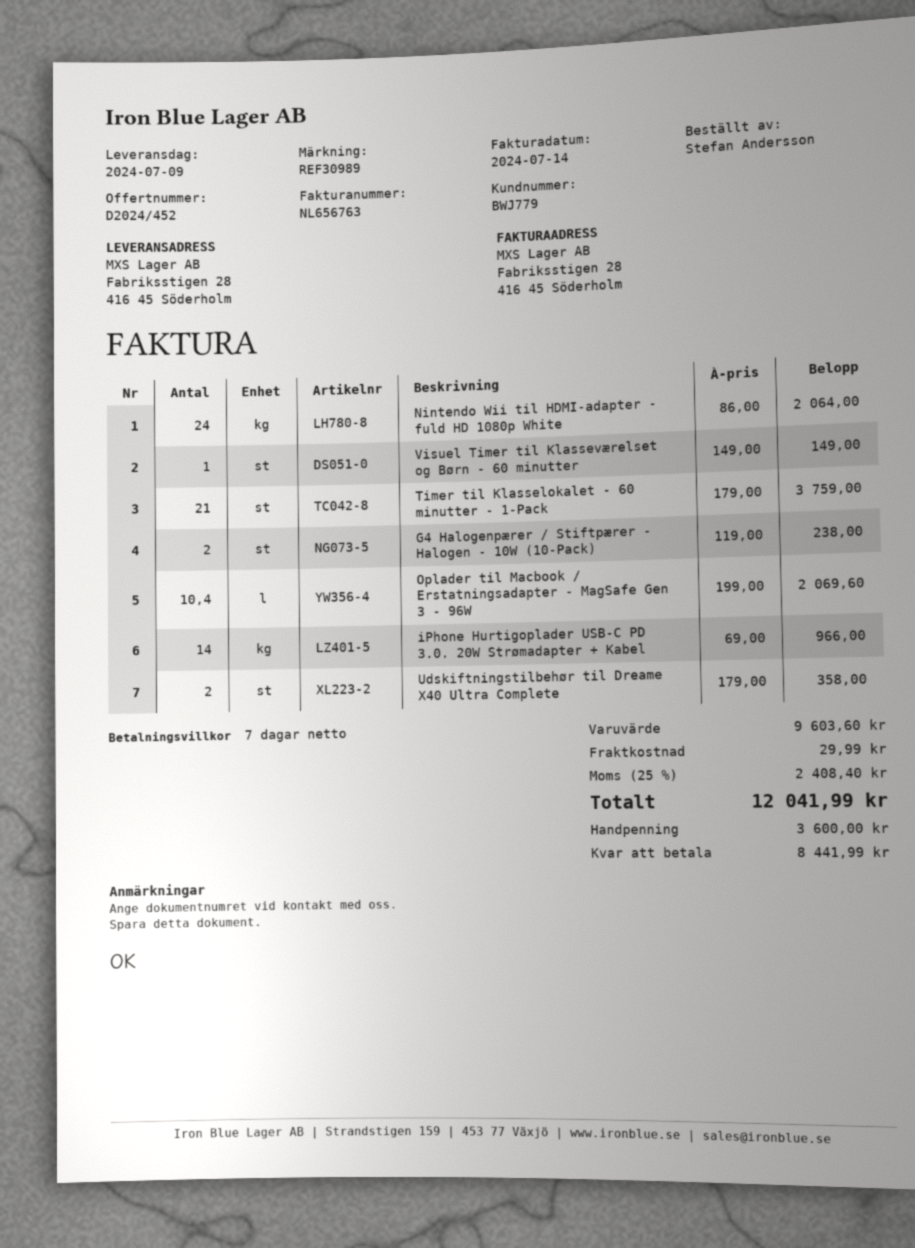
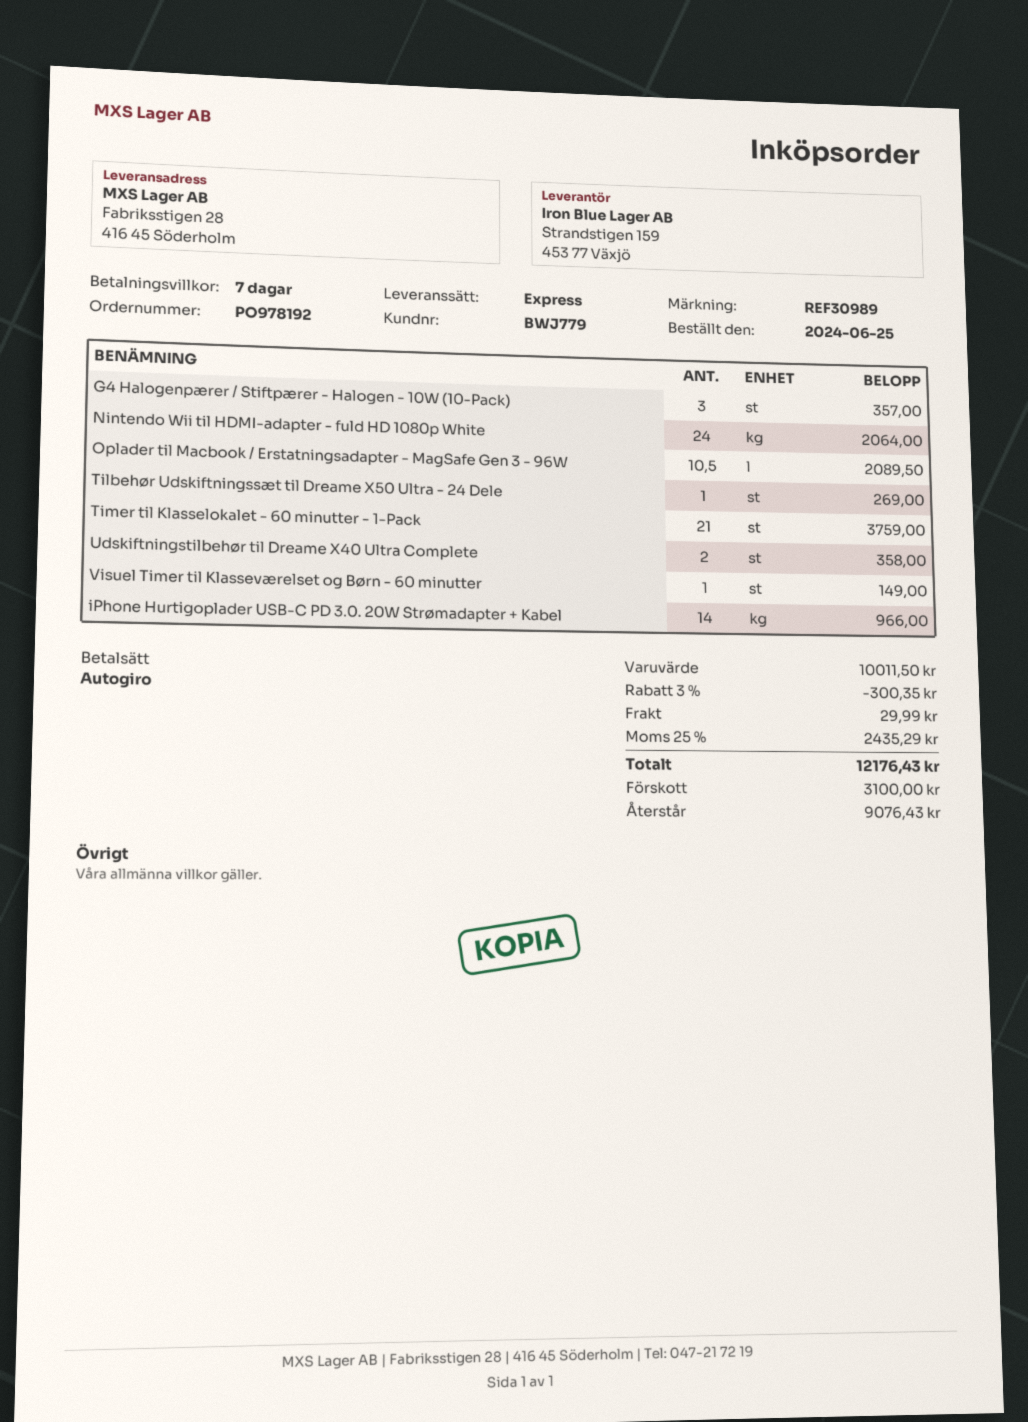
G4 Halogenpærer / Stiftpærer - Halogen - 10W (10-Pack): 2 for 238.00 -> 3 for 357.00
Oplader til Macbook / Erstatningsadapter - MagSafe Gen 3 - 96W: 10.4 for 2069.60 -> 10.5 for 2089.50
Tilbehør Udskiftningssæt til Dreame X50 Ultra - 24 Dele: none -> 1 for 269.00
subtotal: 9603.60 -> 10011.50
discount: none -> 3% = 300.35
tax: 25% = 2408.40 -> 25% = 2435.29
total: 12041.99 -> 12176.43
deposit: 3600.00 -> 3100.00
balance: 8441.99 -> 9076.43

